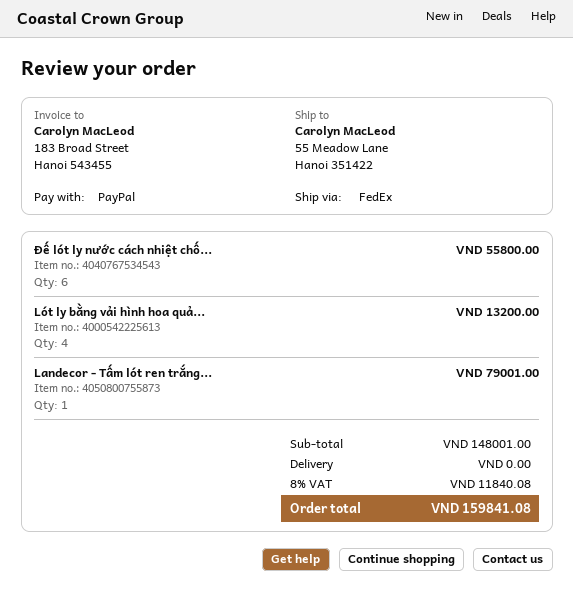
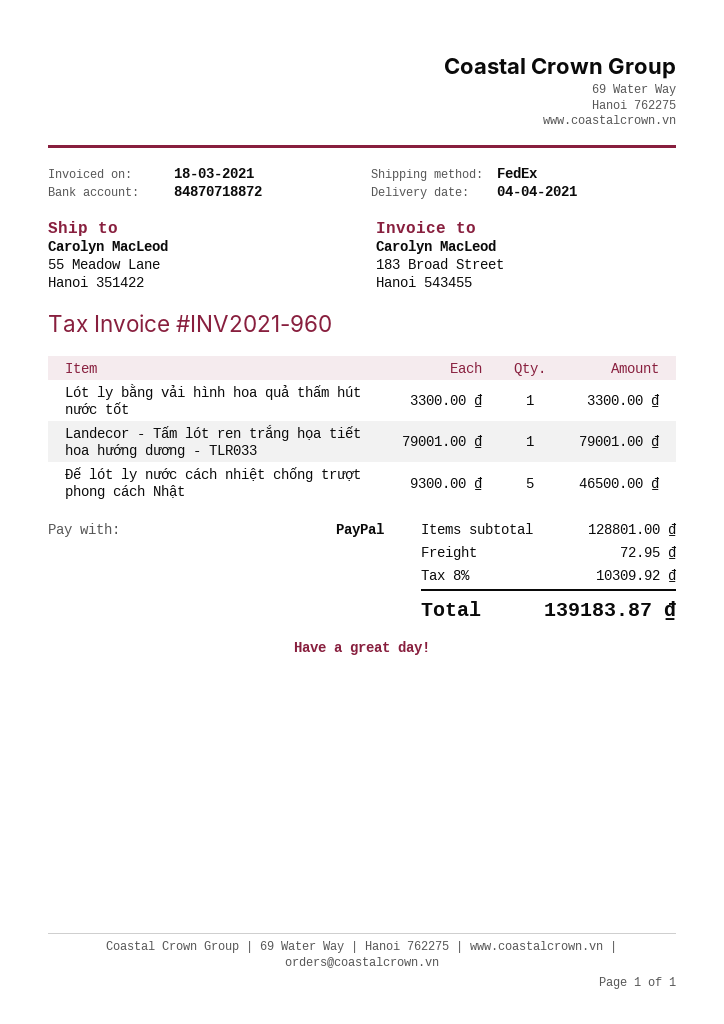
Đế lót ly nước cách nhiệt chố...: 6 for 55800.00 -> 5 for 46500.00
Lót ly bằng vải hình hoa quả...: 4 for 13200.00 -> 1 for 3300.00
subtotal: 148001.00 -> 128801.00
shipping: 0.00 -> 72.95
tax: 8% = 11840.08 -> 8% = 10309.92
total: 159841.08 -> 139183.87

